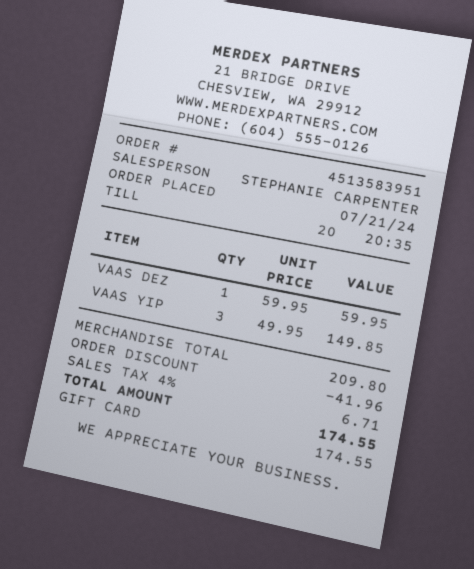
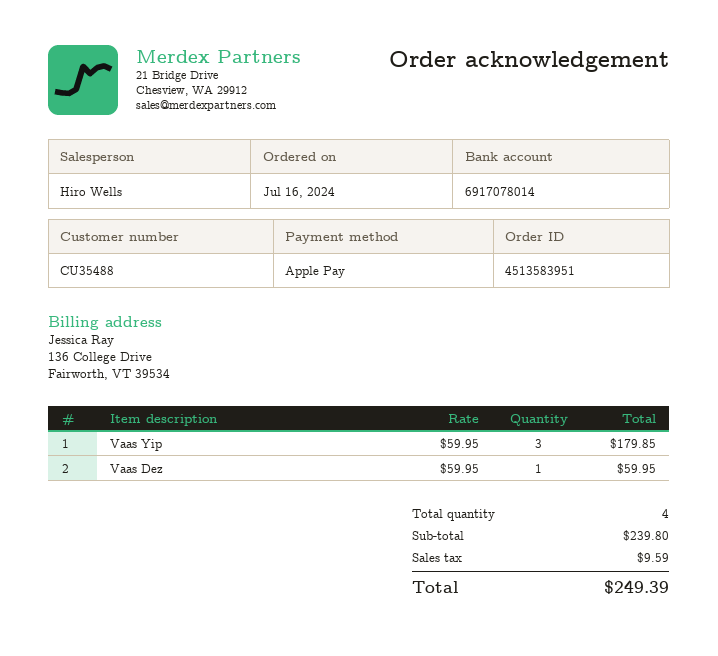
order date: 2024-07-21 -> 2024-07-16
sales rep: STEPHANIE CARPENTER -> Hiro Wells
payment method: gift card -> Apple Pay
VAAS YIP: 3 x 49.95 = 149.85 -> 3 x 59.95 = 179.85
subtotal: 209.80 -> 239.80
discount: 41.96 -> none
tax: 6.71 -> 9.59
total: 174.55 -> 249.39

